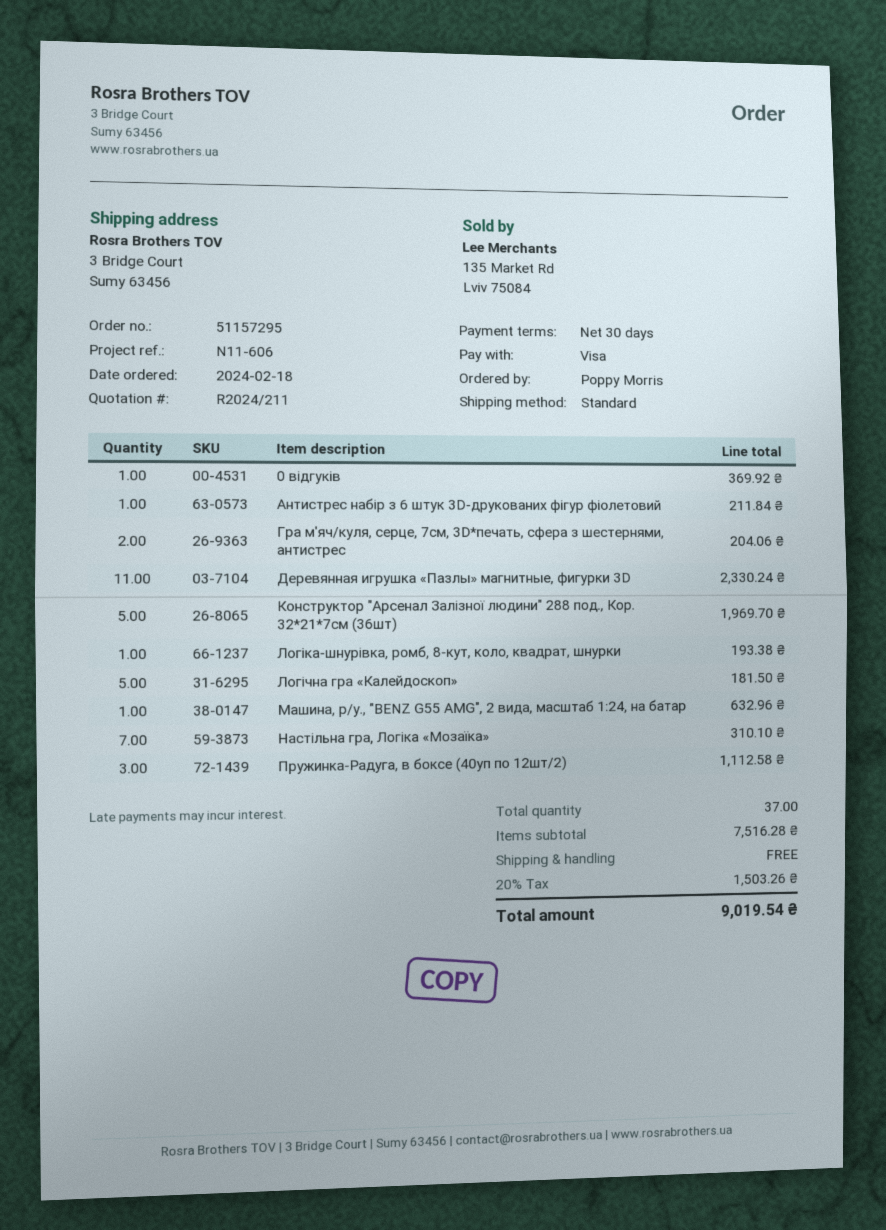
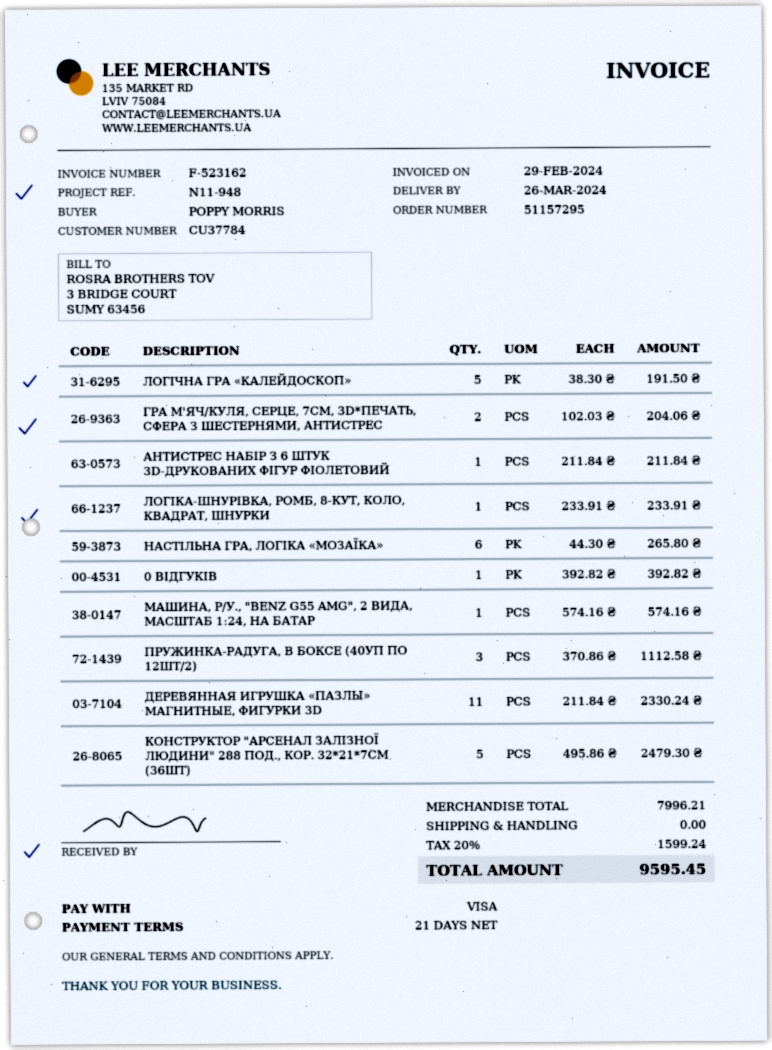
payment terms: 30 days -> 21 days
reference: N11-606 -> N11-948
0 відгуків: 1 for 369.92 -> 1 for 392.82
Конструктор "Арсенал Залізної людини" 288 под., Кор. 32*21*7см (36шт): 5 for 1969.70 -> 5 for 2479.30
Логіка-шнурівка, ромб, 8-кут, коло, квадрат, шнурки: 1 for 193.38 -> 1 for 233.91
Логічна гра «Калейдоскоп»: 5 for 181.50 -> 5 for 191.50
Машина, р/у., "BENZ G55 AMG", 2 вида, масштаб 1:24, на батар: 1 for 632.96 -> 1 for 574.16
Настільна гра, Логіка «Мозаїка»: 7 for 310.10 -> 6 for 265.80
subtotal: 7516.28 -> 7996.21
tax: 20% = 1503.26 -> 20% = 1599.24
total: 9019.54 -> 9595.45

